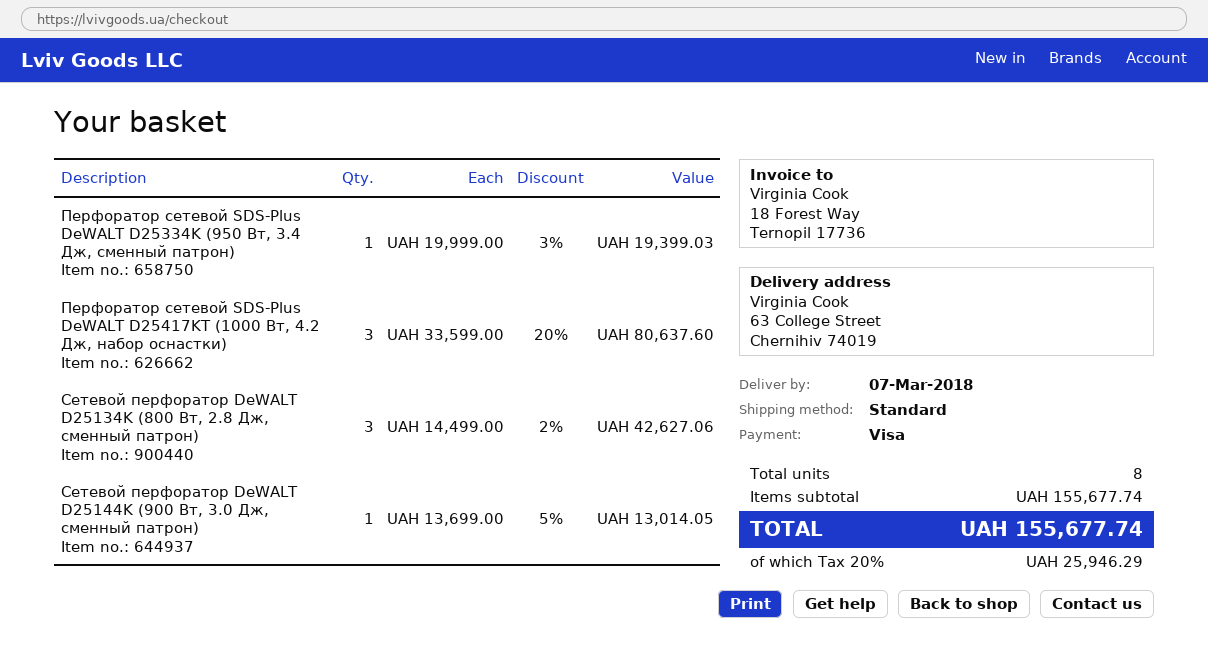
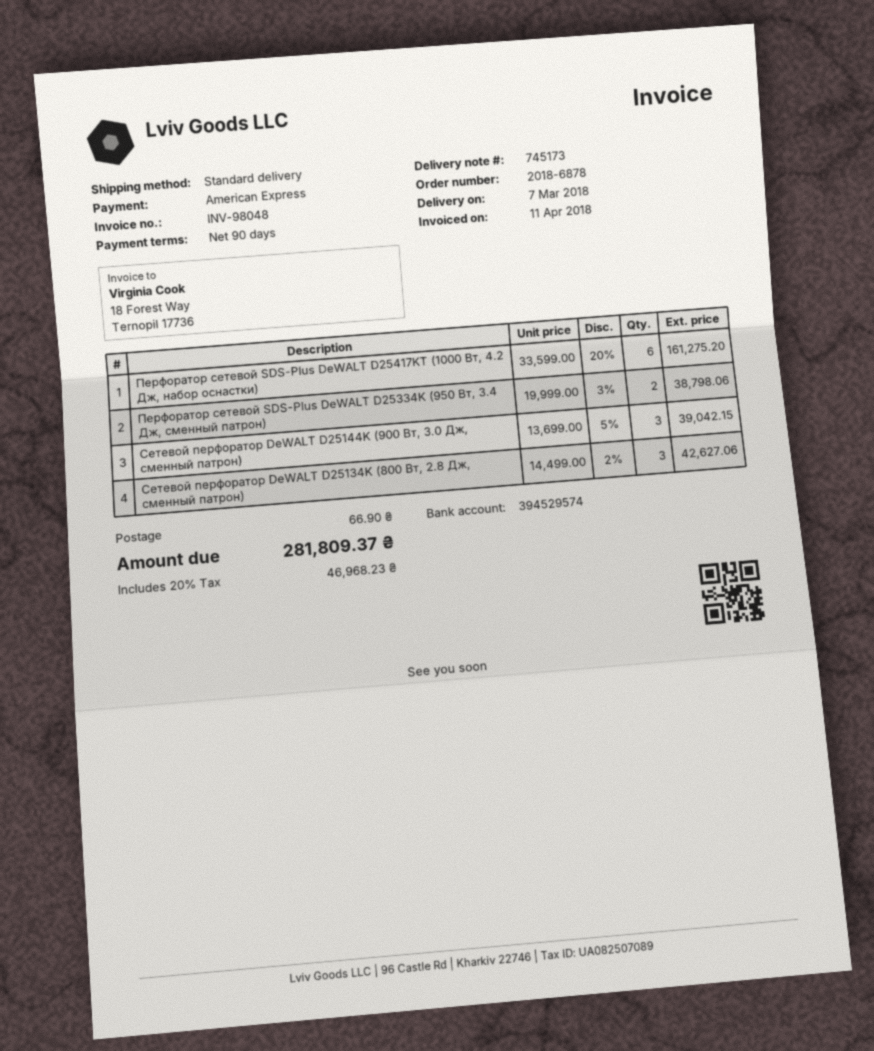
payment method: Visa -> American Express
Перфоратор сетевой SDS-Plus DeWALT D25334K (950 Вт, 3.4 Дж, сменный патрон): 1 x 19999.00 - 3% = 19399.03 -> 2 x 19999.00 - 3% = 38798.06
Перфоратор сетевой SDS-Plus DeWALT D25417KT (1000 Вт, 4.2 Дж, набор оснастки): 3 x 33599.00 - 20% = 80637.60 -> 6 x 33599.00 - 20% = 161275.20
Сетевой перфоратор DeWALT D25144K (900 Вт, 3.0 Дж, сменный патрон): 1 x 13699.00 - 5% = 13014.05 -> 3 x 13699.00 - 5% = 39042.15
shipping: none -> 66.90
tax: 20% = 25946.29 -> 20% = 46968.23
total: 155677.74 -> 281809.37

